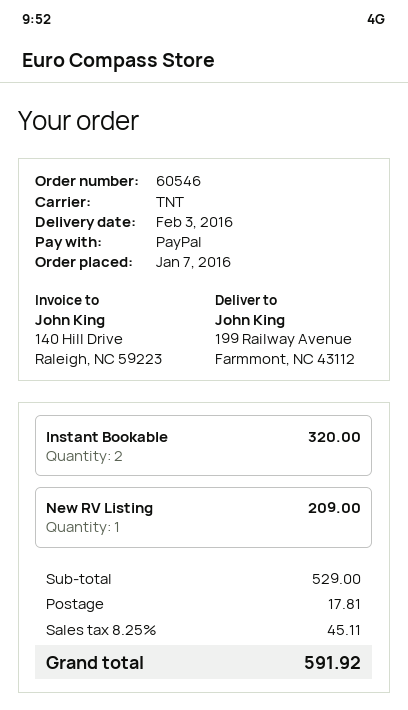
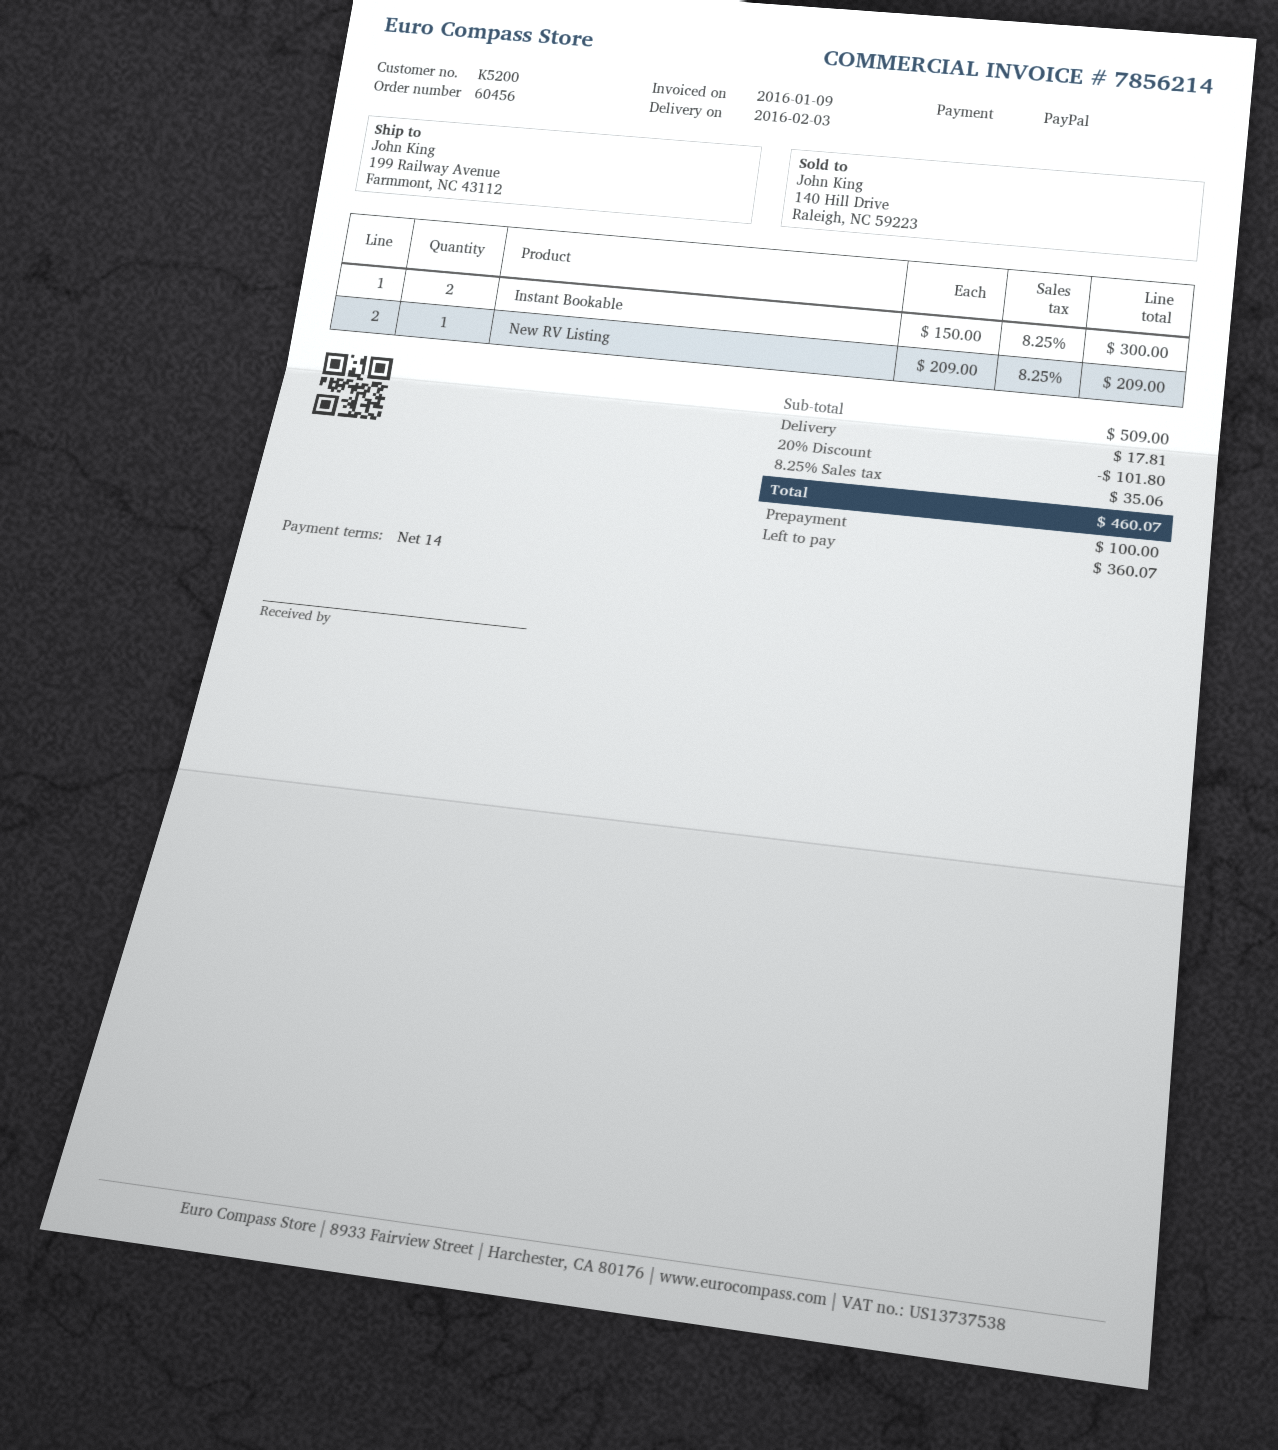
order number: 60546 -> 60456
Instant Bookable: 2 for 320.00 -> 2 for 300.00
subtotal: 529.00 -> 509.00
discount: none -> 20% = 101.80
tax: 8.25% = 45.11 -> 8.25% = 35.06
total: 591.92 -> 460.07

